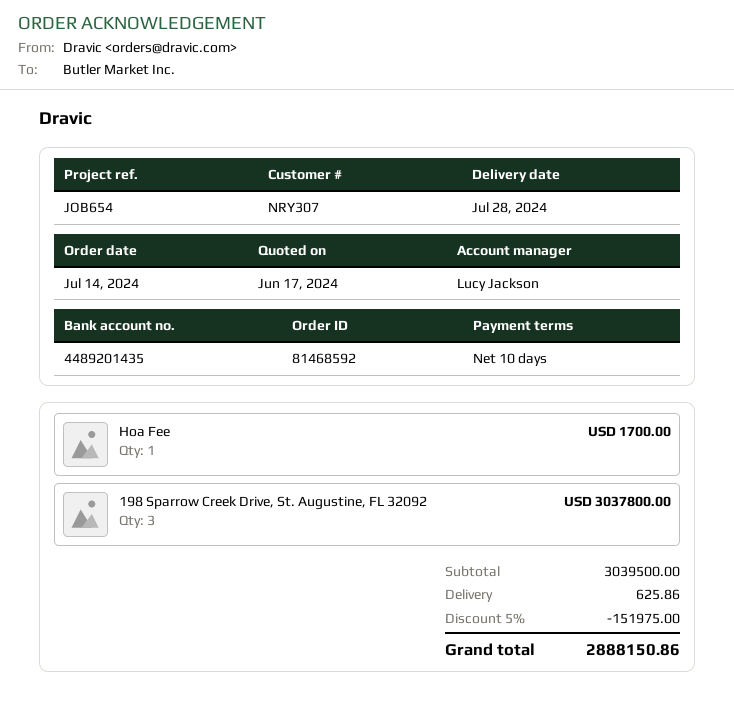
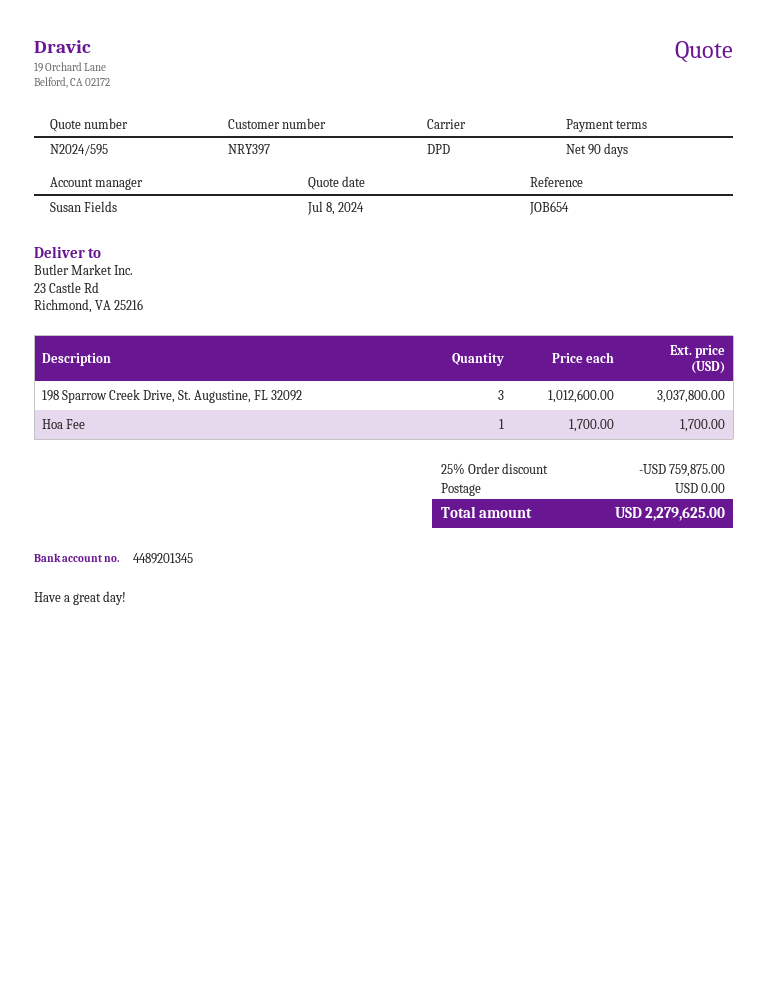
quote date: 2024-06-17 -> 2024-07-08
payment terms: 10 days -> 90 days
customer number: NRY307 -> NRY397
sales rep: Lucy Jackson -> Susan Fields
bank account: 4489201435 -> 4489201345
discount: 5% = 151975.00 -> 25% = 759875.00
shipping: 625.86 -> 0.00
total: 2888150.86 -> 2279625.00

